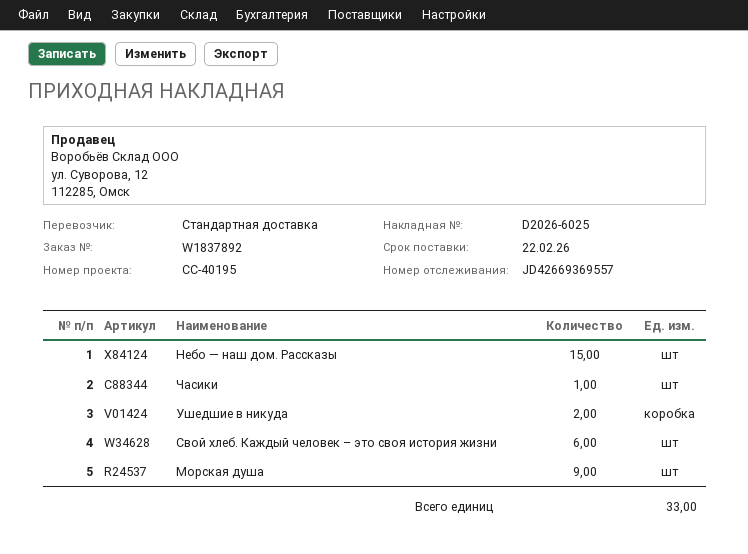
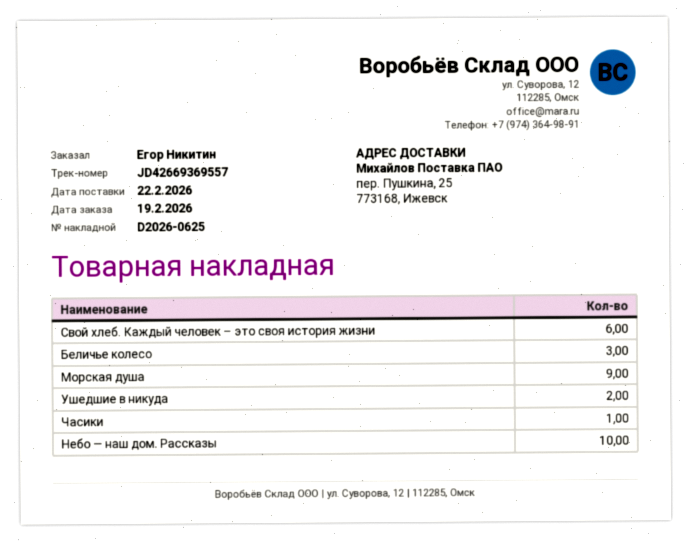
delivery note number: D2026-6025 -> D2026-0625
Небо — наш дом. Рассказы: 15 -> 10
Беличье колесо: none -> 3

